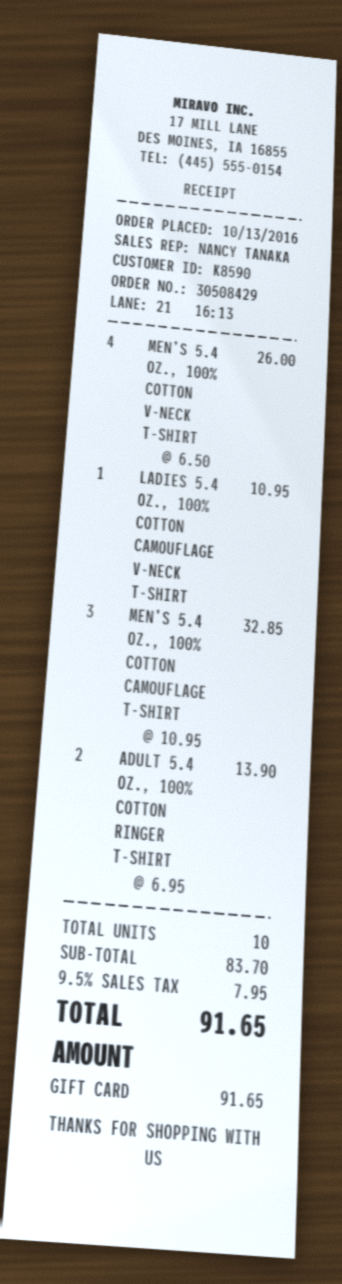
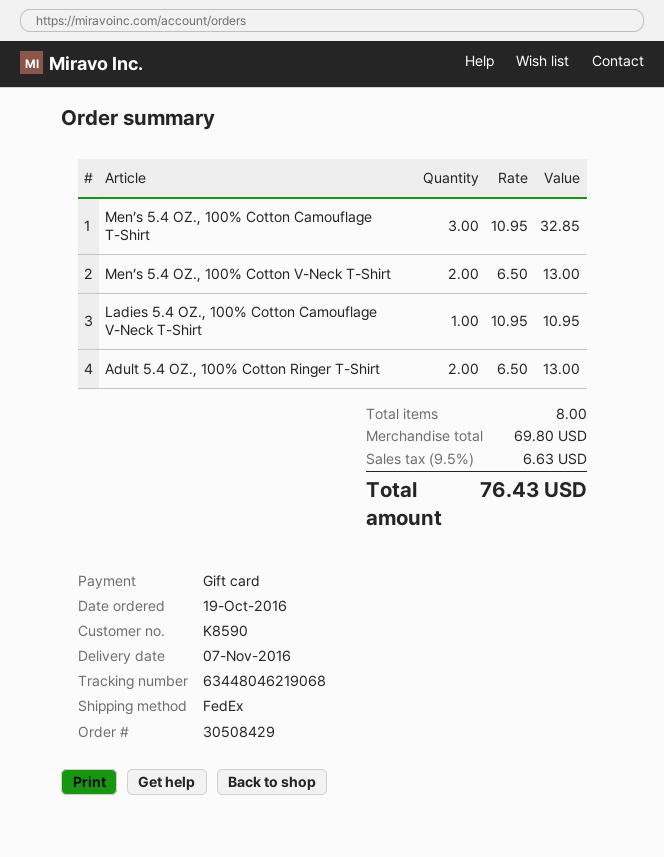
order date: 2016-10-13 -> 2016-10-19
MEN’S 5.4 OZ., 100% COTTON V-NECK T-SHIRT: 4 x 6.50 = 26.00 -> 2 x 6.50 = 13.00
ADULT 5.4 OZ., 100% COTTON RINGER T-SHIRT: 2 x 6.95 = 13.90 -> 2 x 6.50 = 13.00
total quantity: 10 -> 8
subtotal: 83.70 -> 69.80
tax: 9.5% = 7.95 -> 9.5% = 6.63
total: 91.65 -> 76.43

